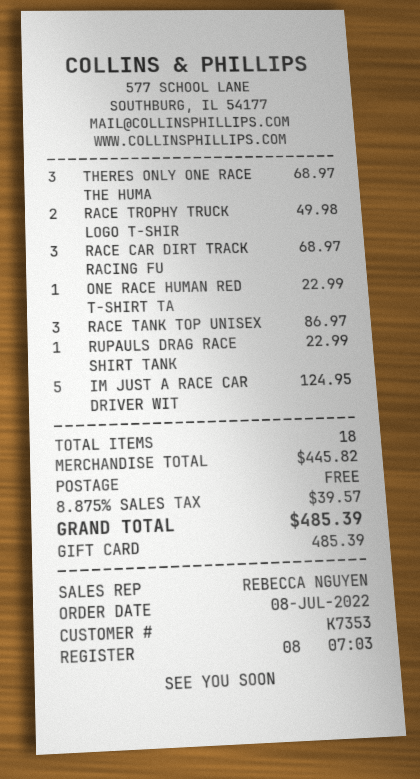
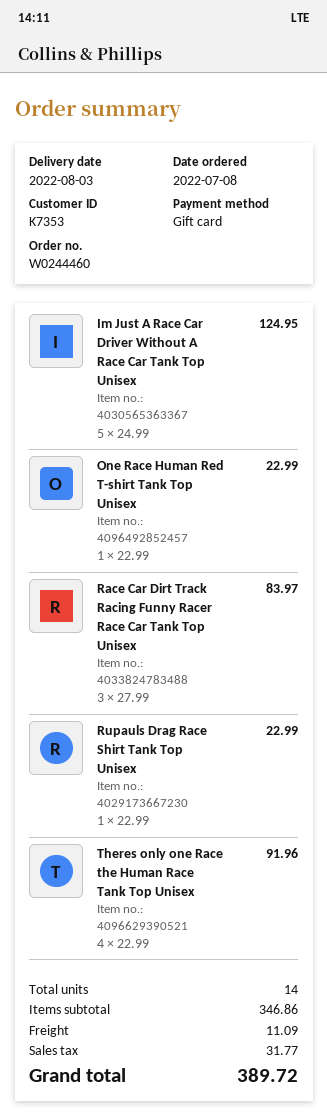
THERES ONLY ONE RACE THE HUMA: 3 for 68.97 -> 4 for 91.96
RACE TROPHY TRUCK LOGO T-SHIR: 2 for 49.98 -> none
RACE CAR DIRT TRACK RACING FU: 3 for 68.97 -> 3 for 83.97
RACE TANK TOP UNISEX: 3 for 86.97 -> none
total quantity: 18 -> 14
subtotal: 445.82 -> 346.86
shipping: 0.00 -> 11.09
tax: 39.57 -> 31.77
total: 485.39 -> 389.72

